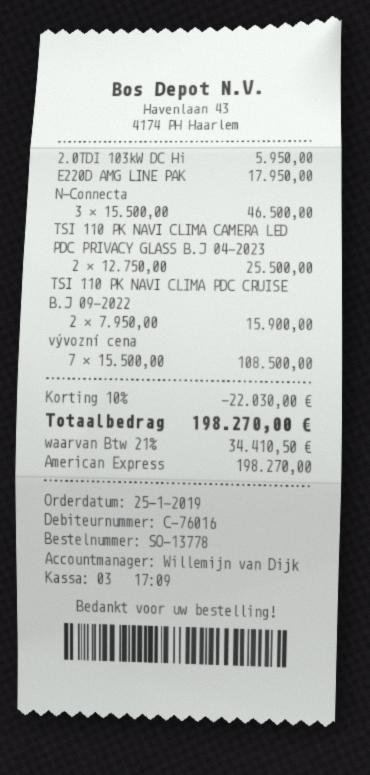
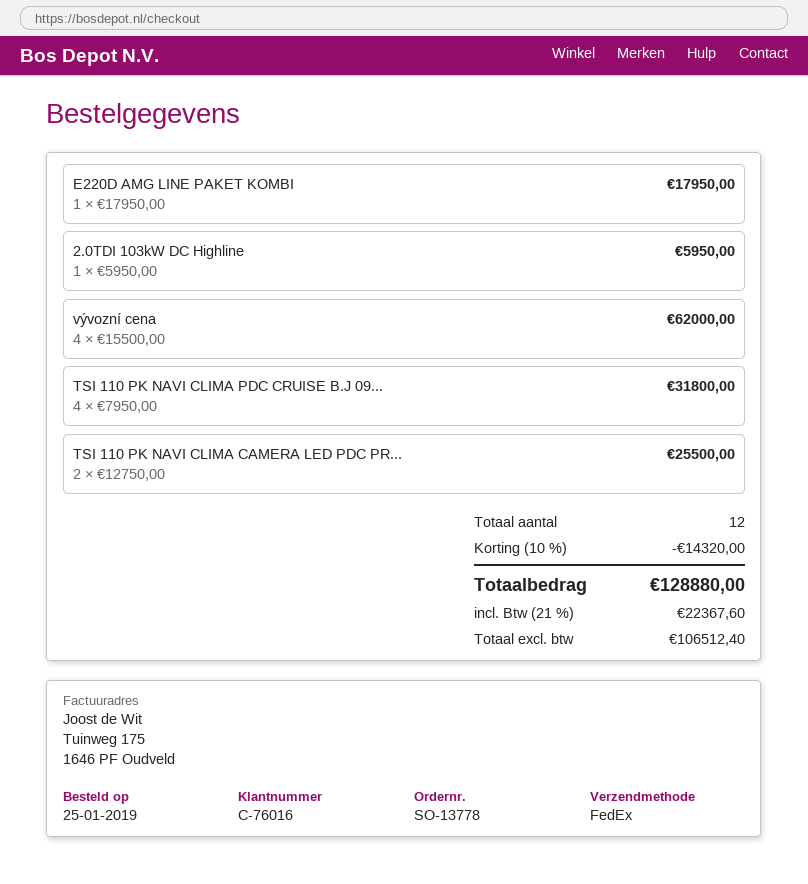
N-Connecta: 3 x 15500.00 = 46500.00 -> none
TSI 110 PK NAVI CLIMA PDC CRUISE B.J 09-2022: 2 x 7950.00 = 15900.00 -> 4 x 7950.00 = 31800.00
vývozní cena: 7 x 15500.00 = 108500.00 -> 4 x 15500.00 = 62000.00
discount: 10% = 22030.00 -> 10% = 14320.00
tax: 21% = 34410.50 -> 21% = 22367.60
total: 198270.00 -> 128880.00

